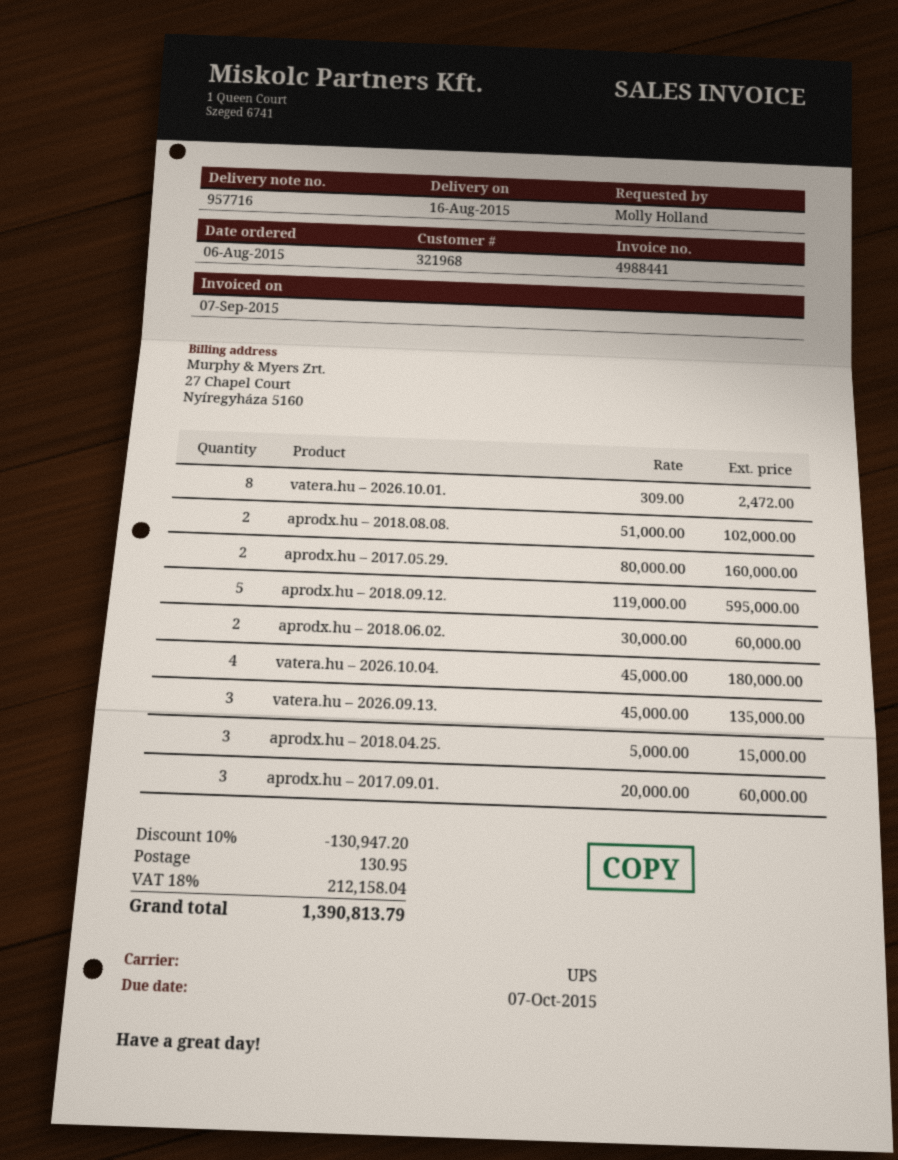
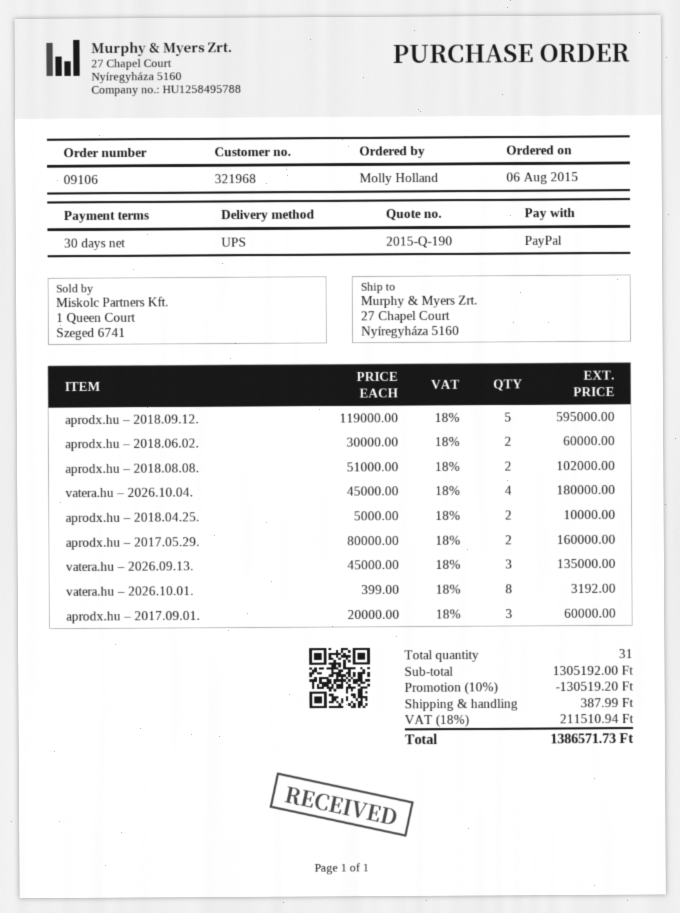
vatera.hu – 2026.10.01.: 8 x 309.00 = 2472.00 -> 8 x 399.00 = 3192.00
aprodx.hu – 2018.04.25.: 3 x 5000.00 = 15000.00 -> 2 x 5000.00 = 10000.00
discount: 10% = 130947.20 -> 10% = 130519.20
shipping: 130.95 -> 387.99
tax: 18% = 212158.04 -> 18% = 211510.94
total: 1390813.79 -> 1386571.73

